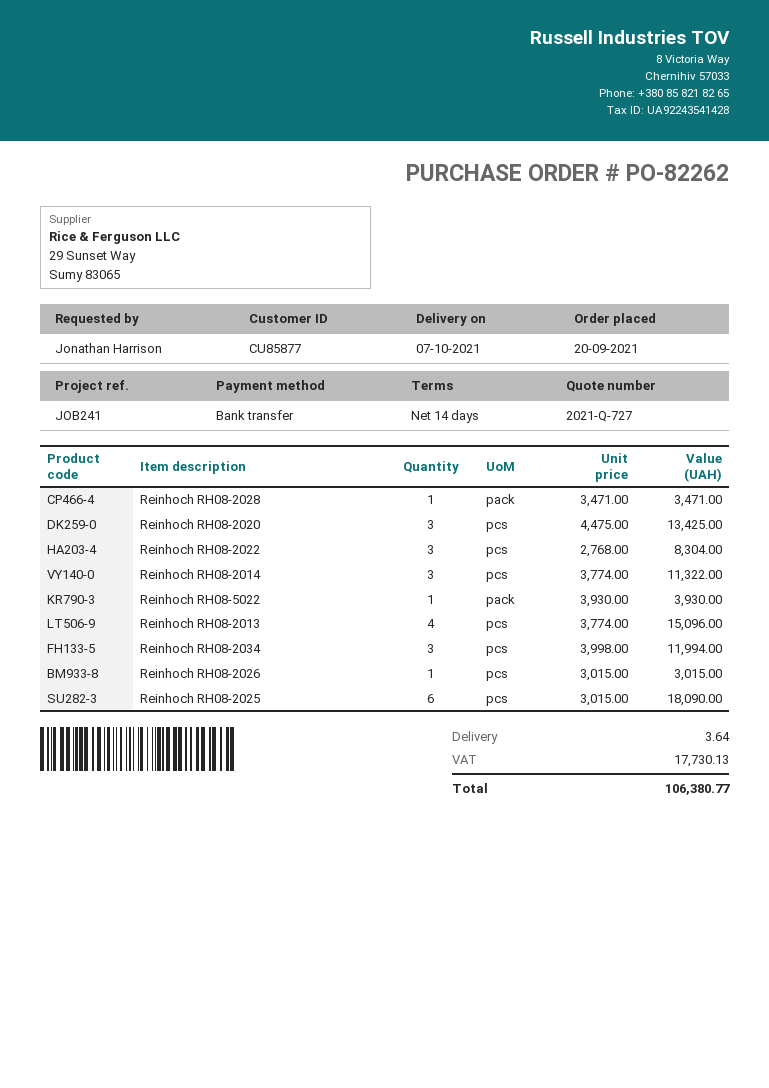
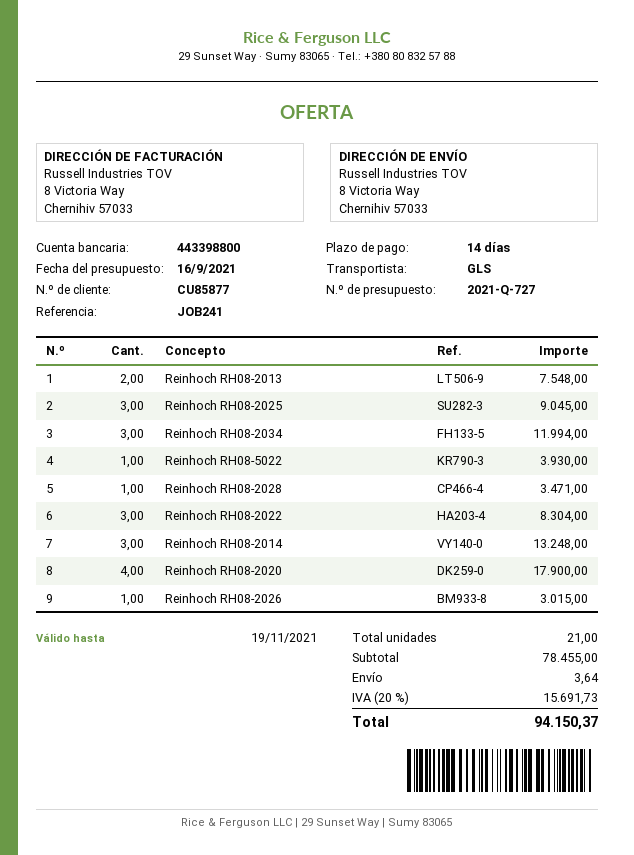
Reinhoch RH08-2020: 3 for 13425.00 -> 4 for 17900.00
Reinhoch RH08-2014: 3 for 11322.00 -> 3 for 13248.00
Reinhoch RH08-2013: 4 for 15096.00 -> 2 for 7548.00
Reinhoch RH08-2025: 6 for 18090.00 -> 3 for 9045.00
tax: 17730.13 -> 15691.73
total: 106380.77 -> 94150.37

